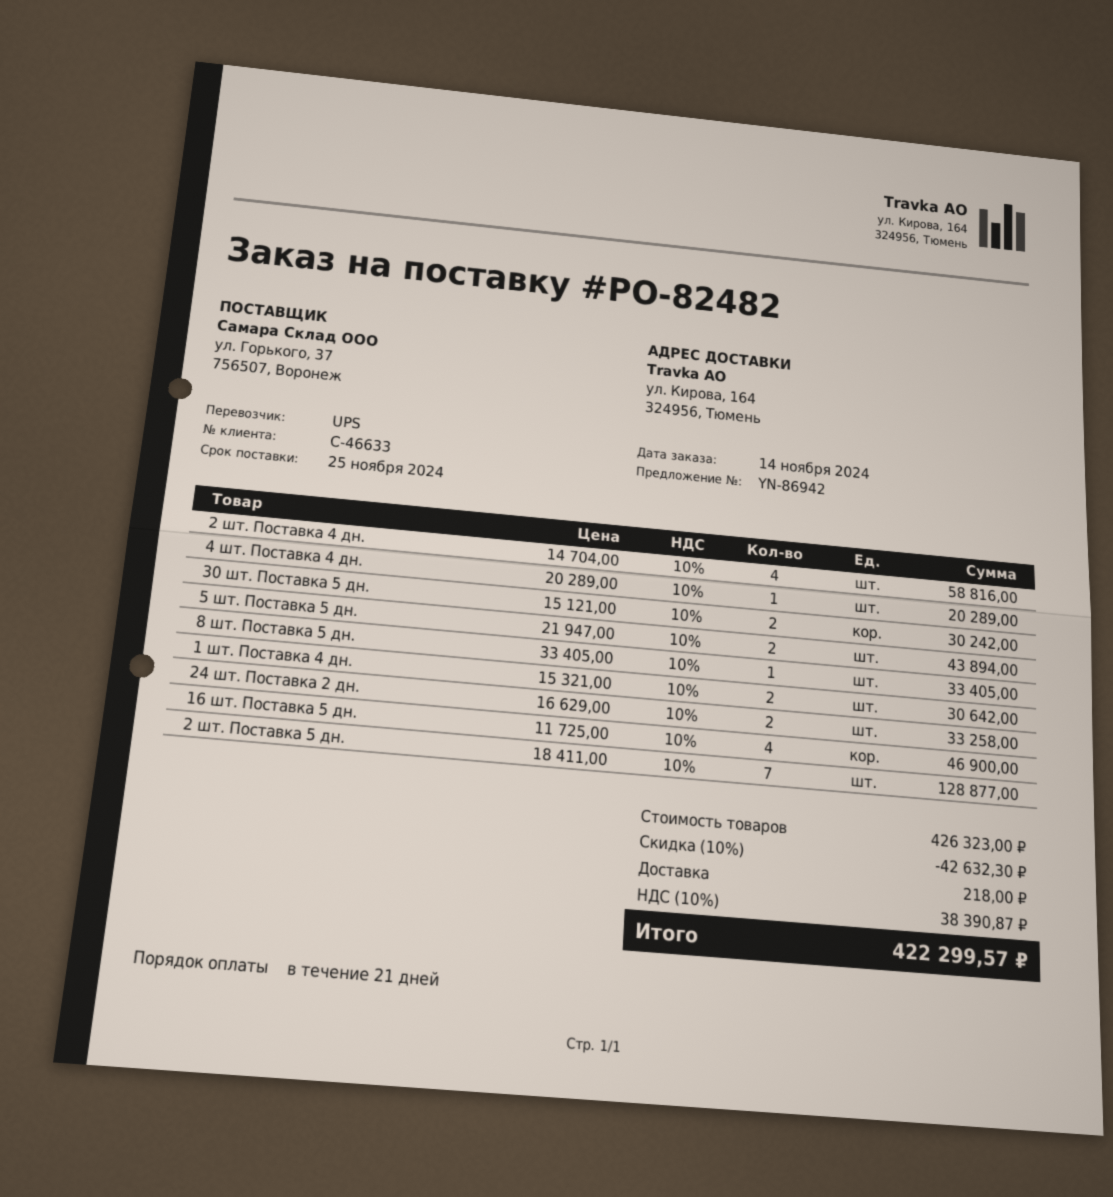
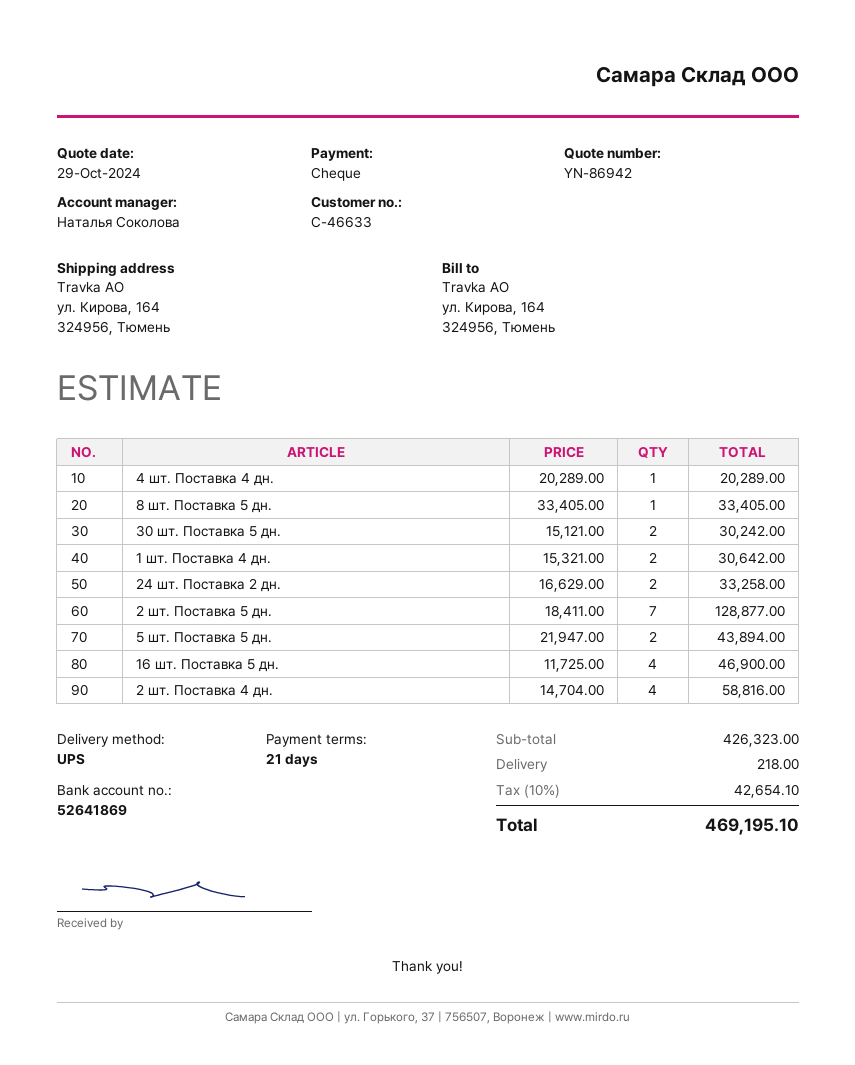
discount: 10% = 42632.30 -> none
tax: 10% = 38390.87 -> 10% = 42654.10
total: 422299.57 -> 469195.10

